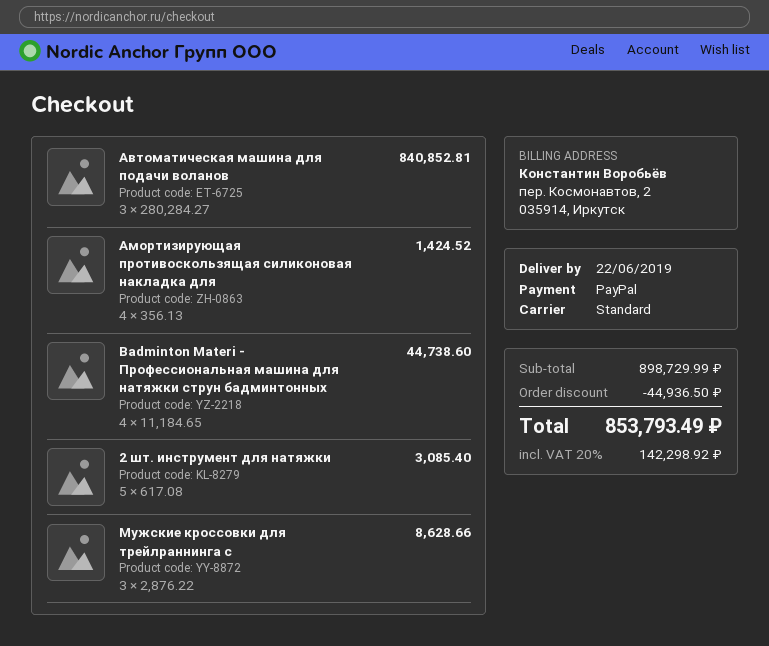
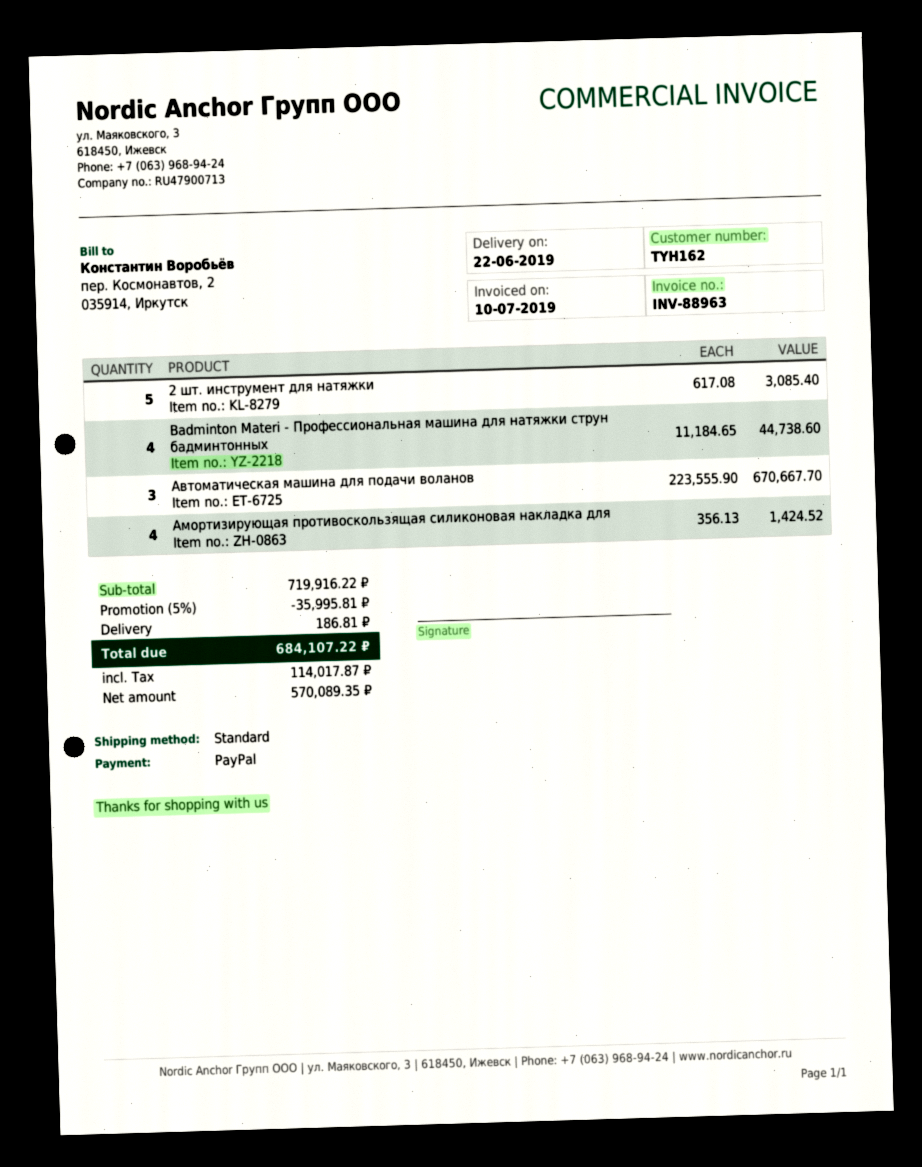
Автоматическая машина для подачи воланов: 3 x 280284.27 = 840852.81 -> 3 x 223555.90 = 670667.70
Мужские кроссовки для трейлраннинга с: 3 x 2876.22 = 8628.66 -> none
subtotal: 898729.99 -> 719916.22
discount: 44936.50 -> 35995.81
shipping: none -> 186.81
tax: 142298.92 -> 114017.87
total: 853793.49 -> 684107.22

